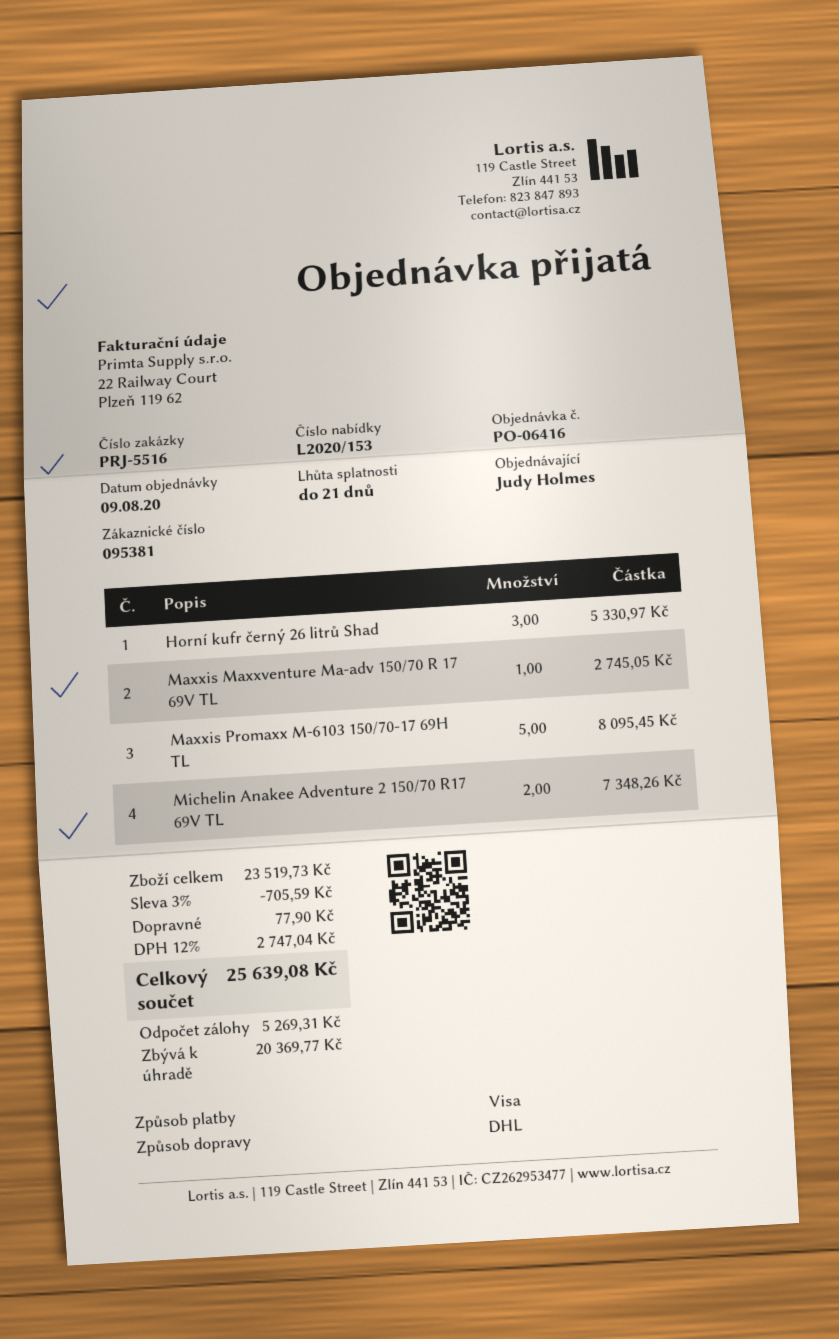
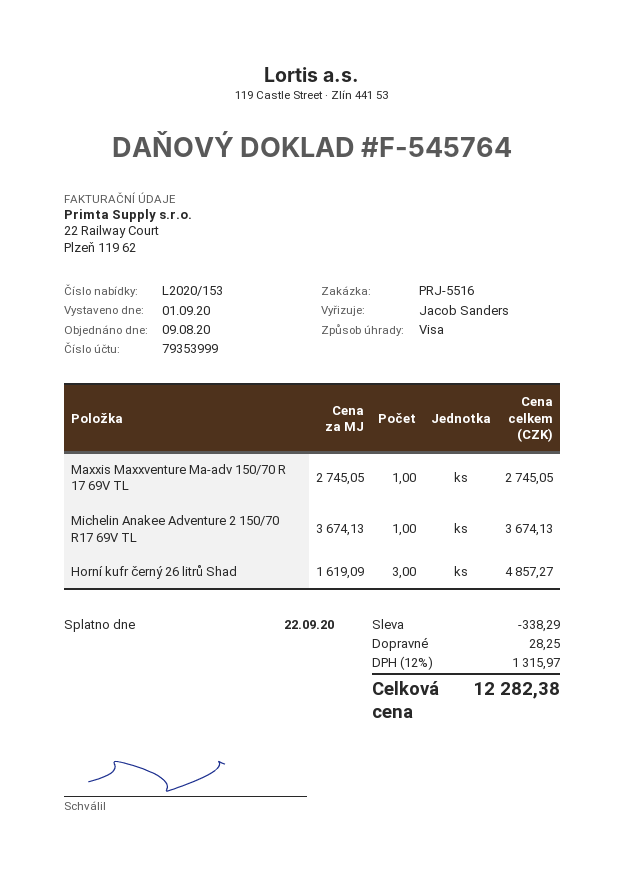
Horní kufr černý 26 litrů Shad: 3 for 5330.97 -> 3 for 4857.27
Maxxis Promaxx M-6103 150/70-17 69H TL: 5 for 8095.45 -> none
Michelin Anakee Adventure 2 150/70 R17 69V TL: 2 for 7348.26 -> 1 for 3674.13
discount: 705.59 -> 338.29
shipping: 77.90 -> 28.25
tax: 12% = 2747.04 -> 12% = 1315.97
total: 25639.08 -> 12282.38

